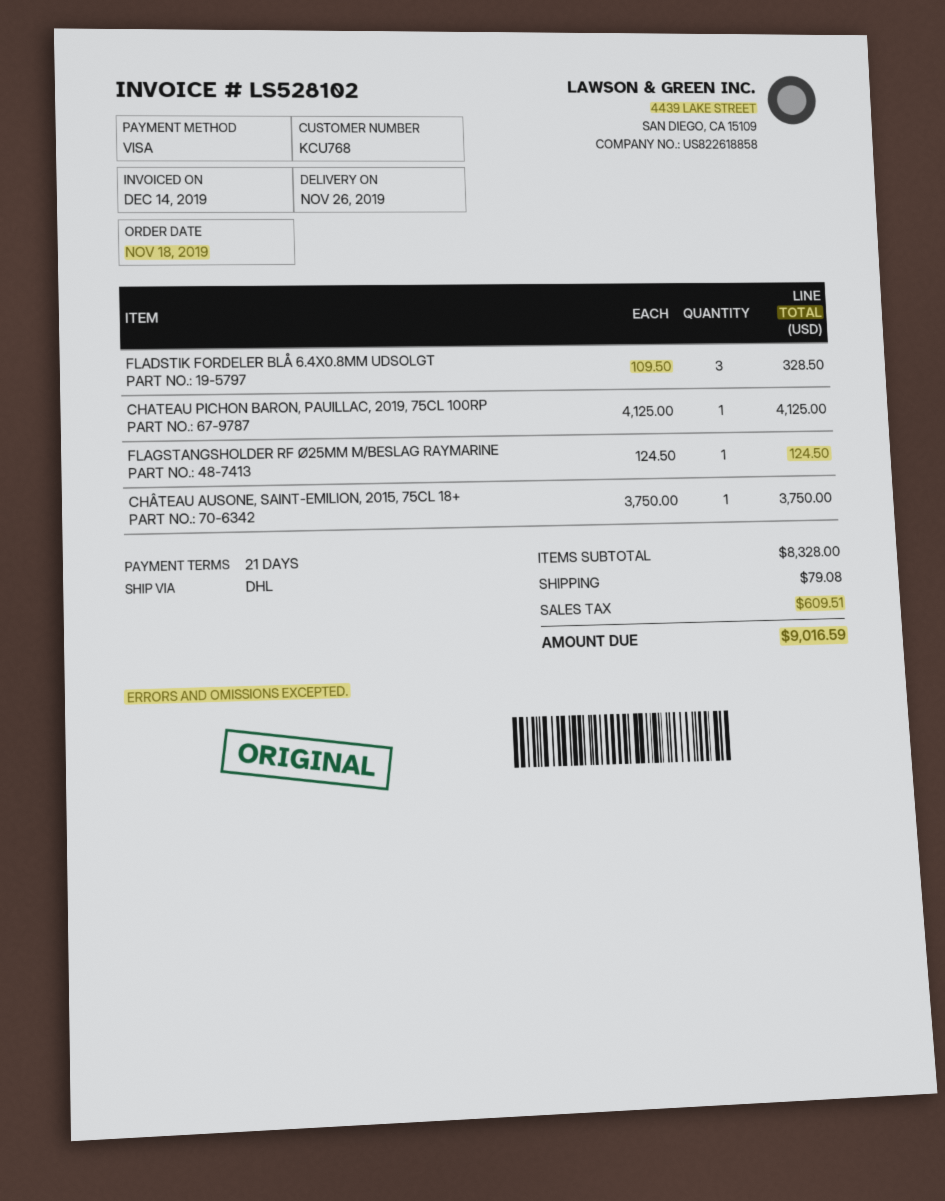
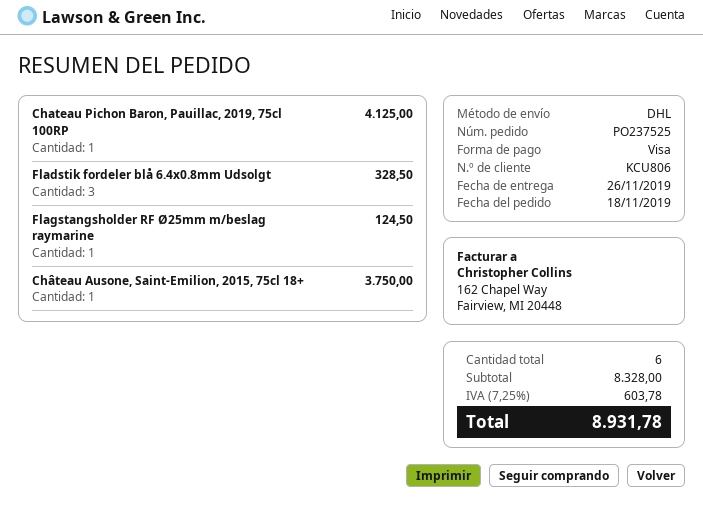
customer number: KCU768 -> KCU806
shipping: 79.08 -> none
tax: 609.51 -> 603.78
total: 9016.59 -> 8931.78

